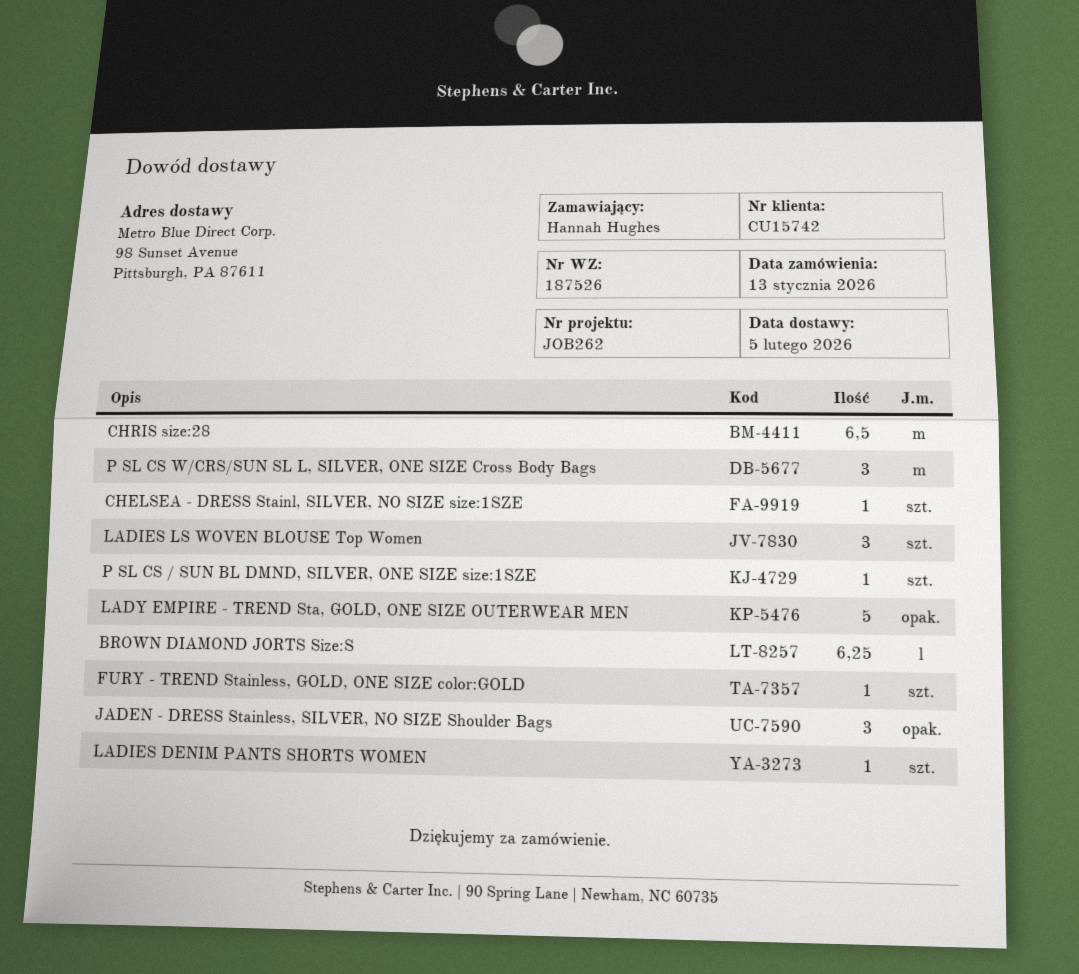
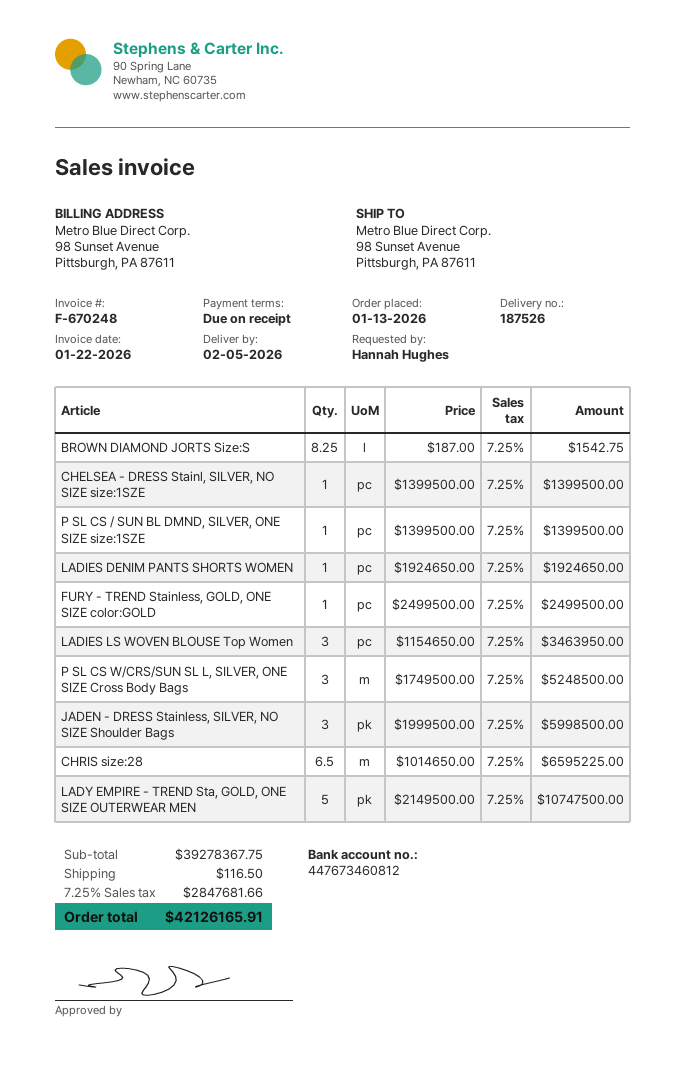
BROWN DIAMOND JORTS Size:S: 6.25 -> 8.25

